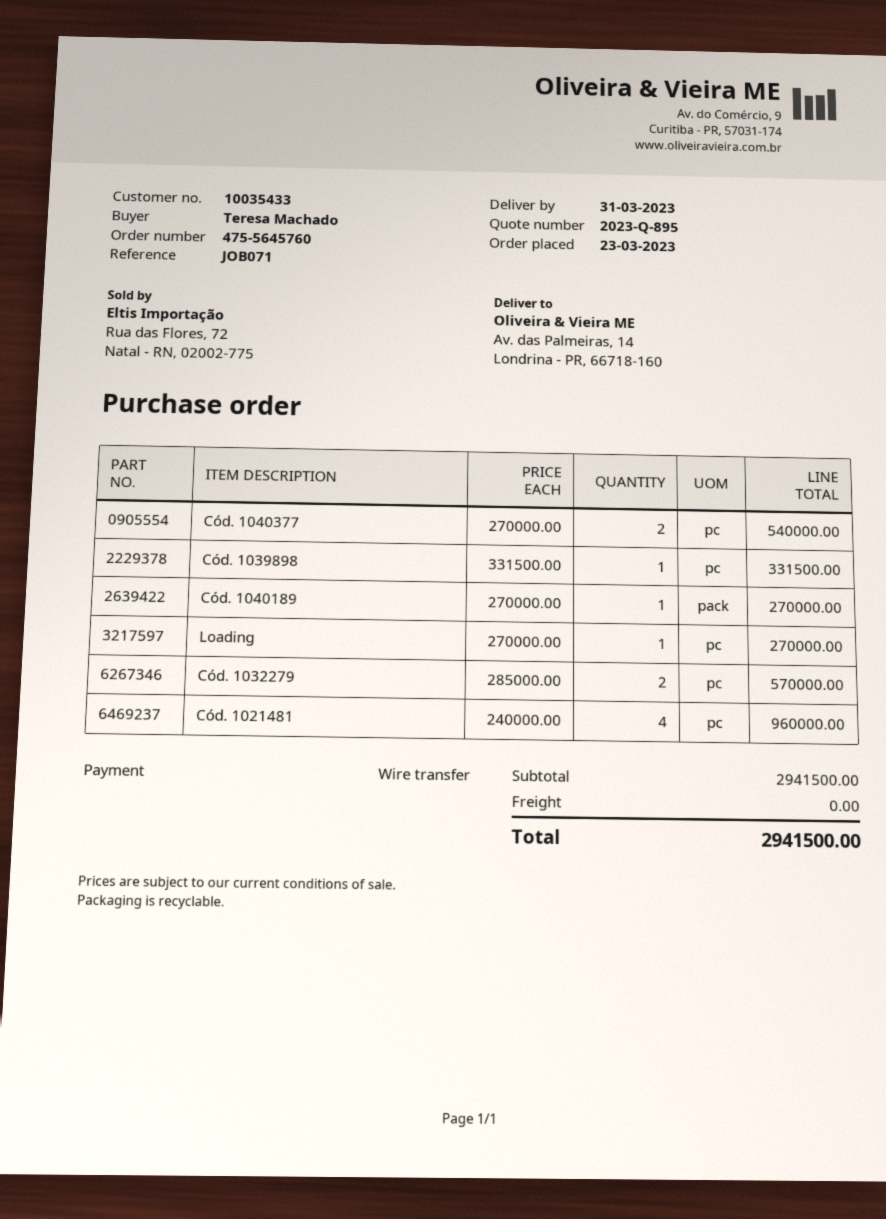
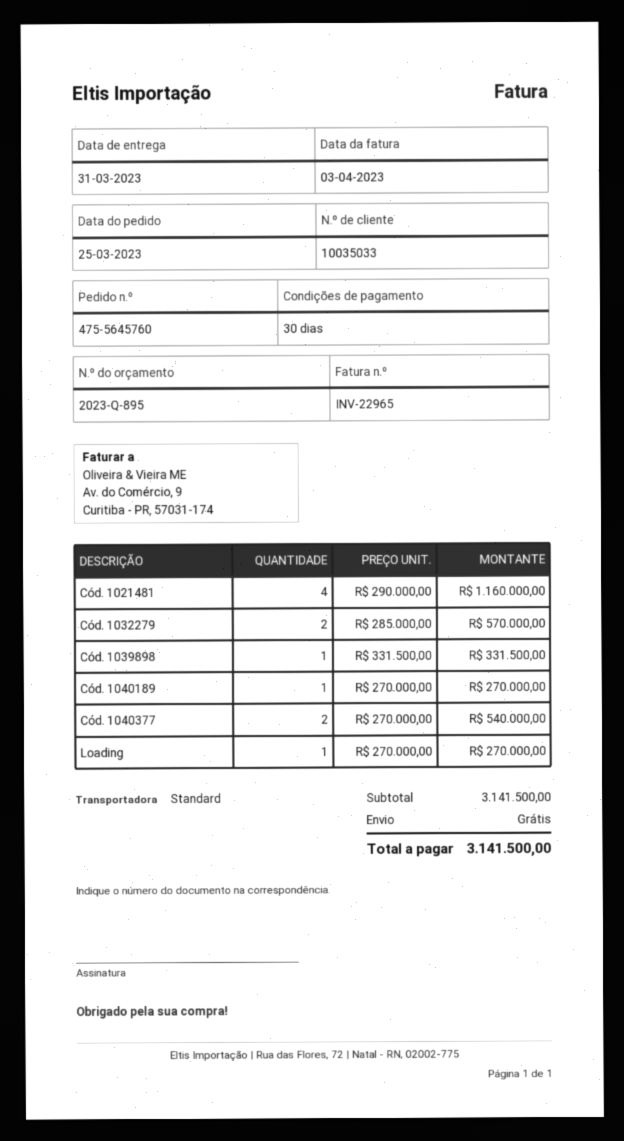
order date: 2023-03-23 -> 2023-03-25
customer number: 10035433 -> 10035033
Cód. 1021481: 4 x 240000.00 = 960000.00 -> 4 x 290000.00 = 1160000.00
subtotal: 2941500.00 -> 3141500.00
total: 2941500.00 -> 3141500.00

